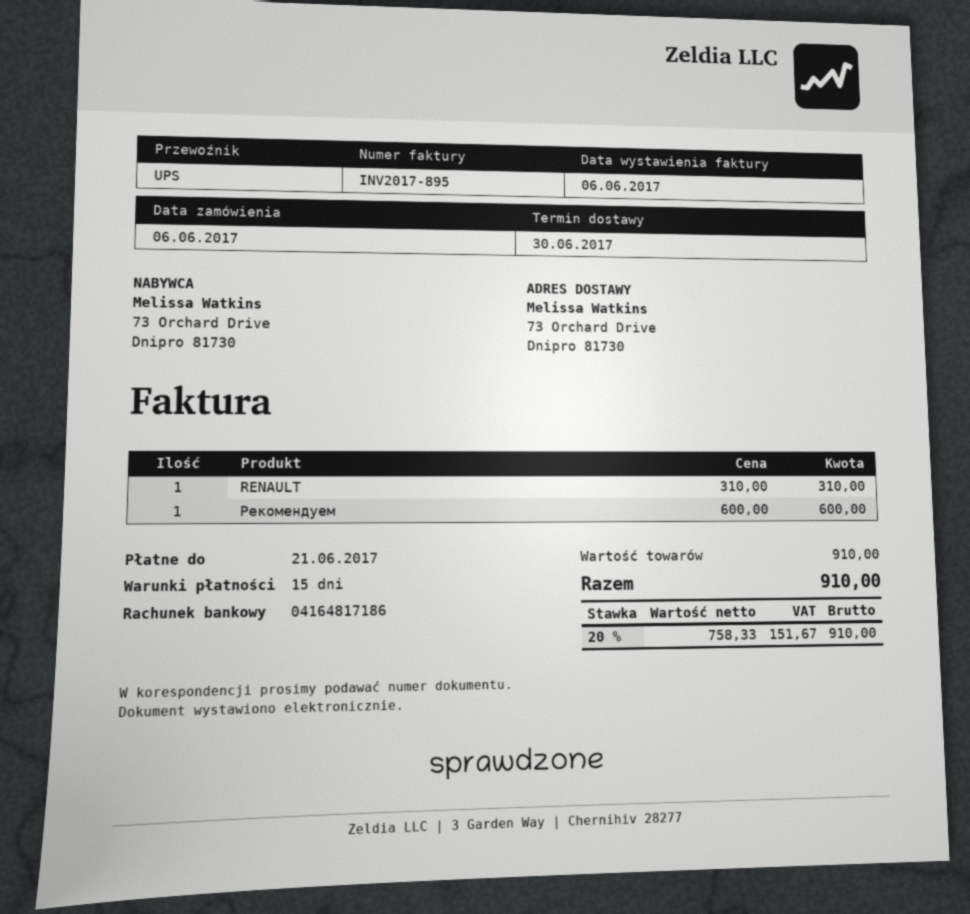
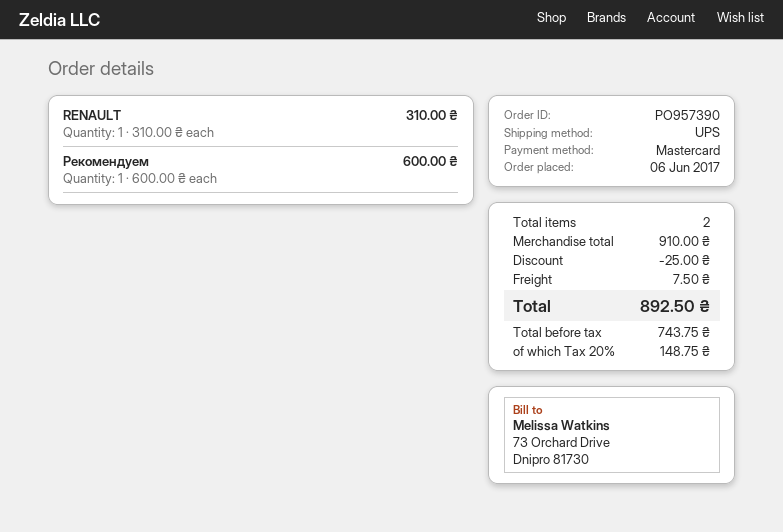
discount: none -> 25.00
shipping: none -> 7.50
net: 758.33 -> 743.75
tax: 20% = 151.67 -> 20% = 148.75
total: 910.00 -> 892.50

